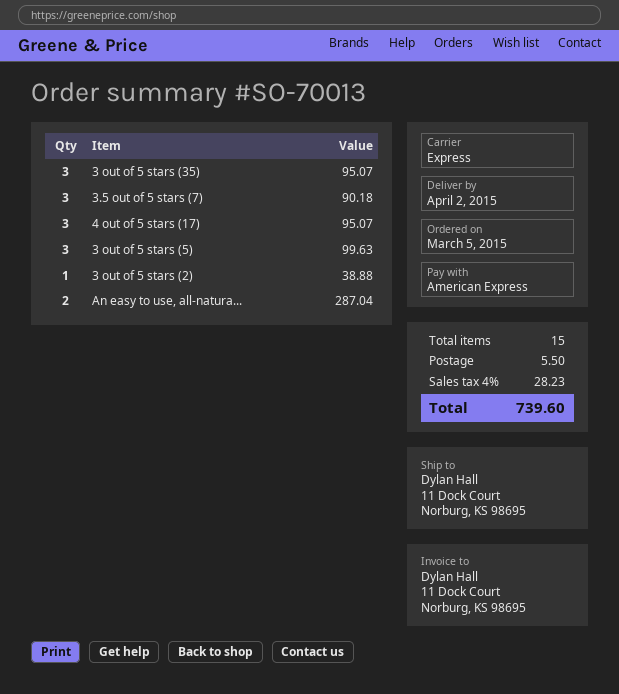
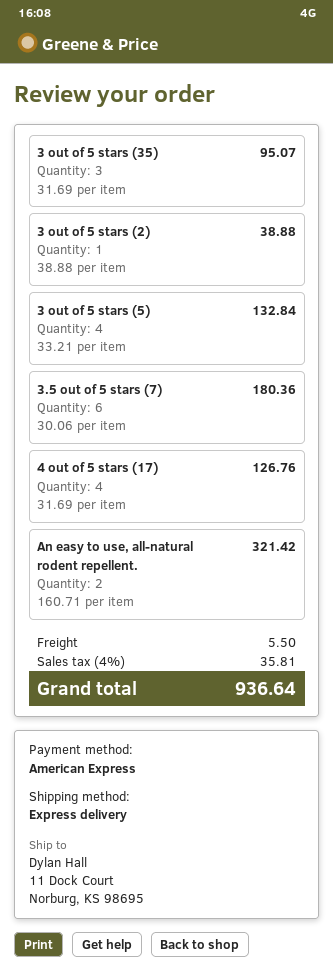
3.5 out of 5 stars (7): 3 for 90.18 -> 6 for 180.36
4 out of 5 stars (17): 3 for 95.07 -> 4 for 126.76
3 out of 5 stars (5): 3 for 99.63 -> 4 for 132.84
An easy to use, all-natura...: 2 for 287.04 -> 2 for 321.42
tax: 4% = 28.23 -> 4% = 35.81
total: 739.60 -> 936.64

